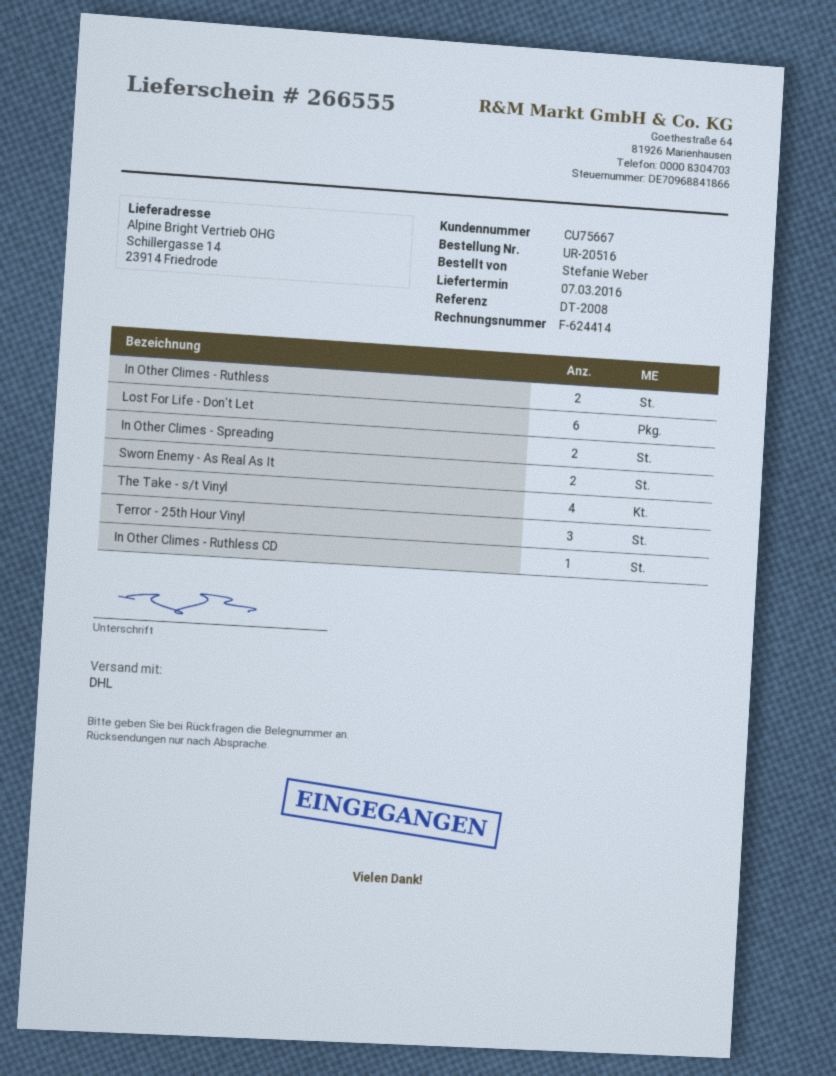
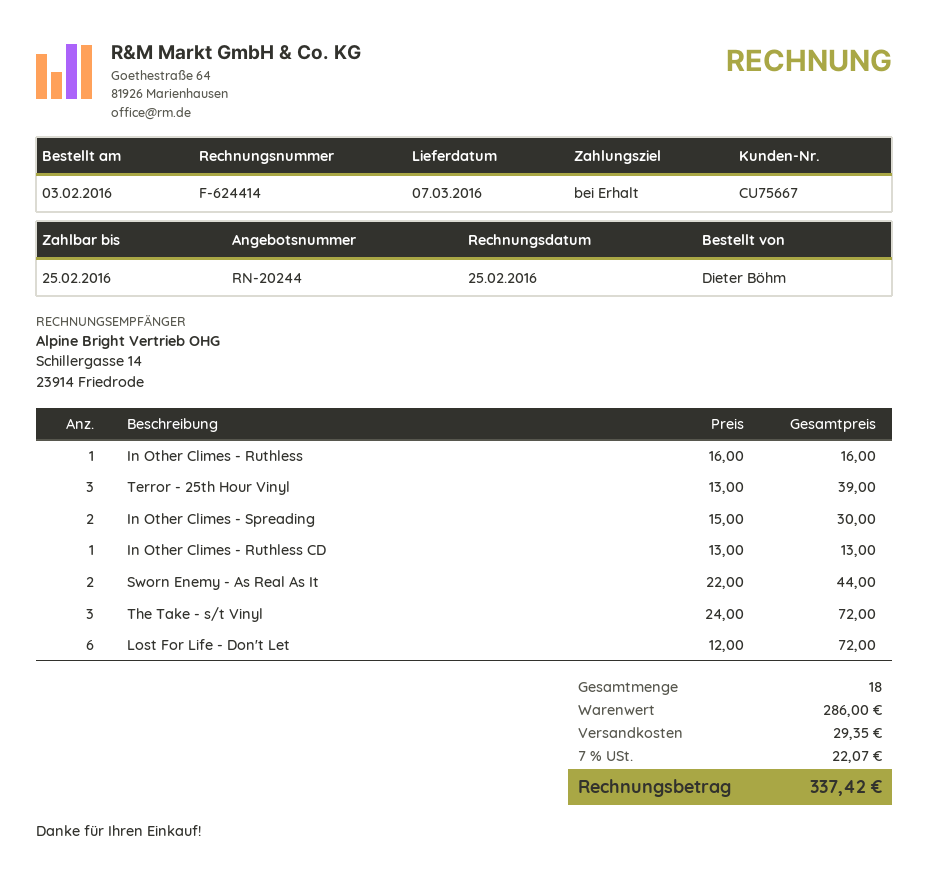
ordered by: Stefanie Weber -> Dieter Böhm
In Other Climes - Ruthless: 2 -> 1
The Take - s/t Vinyl: 4 -> 3

